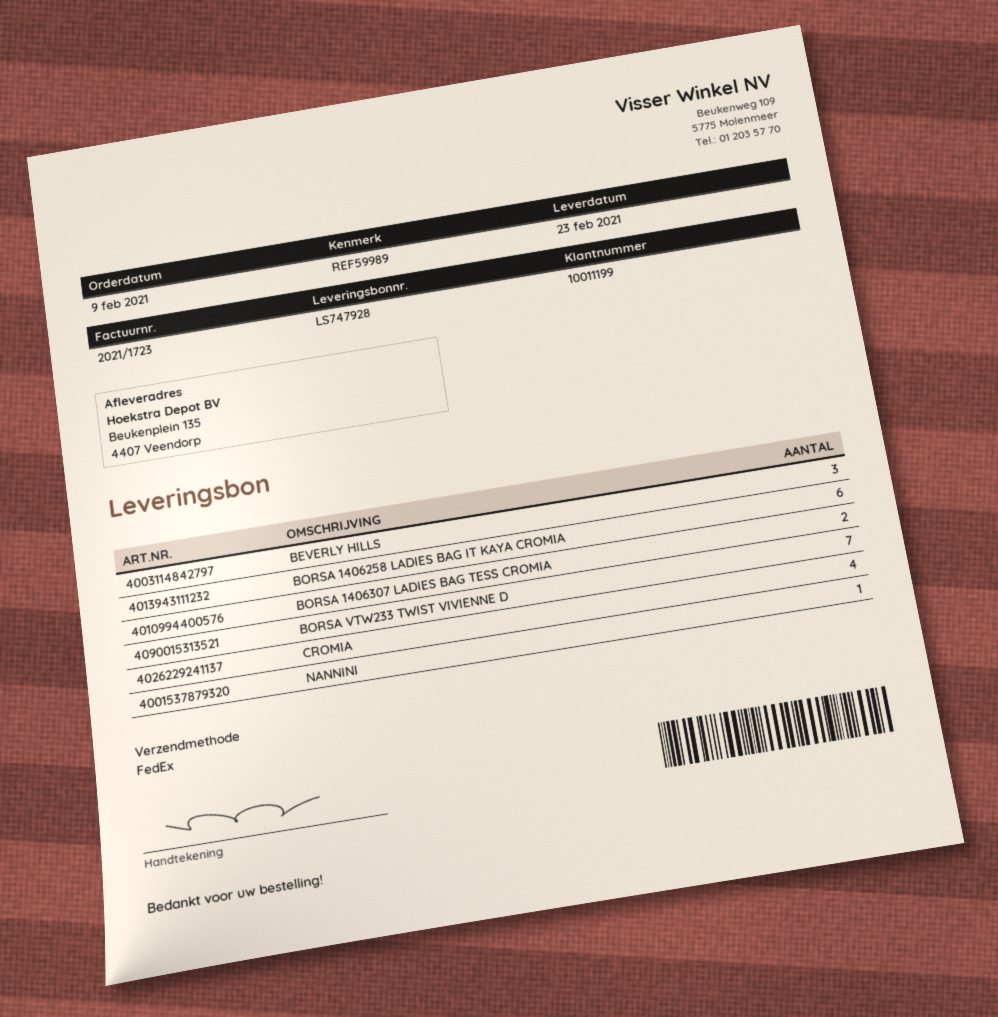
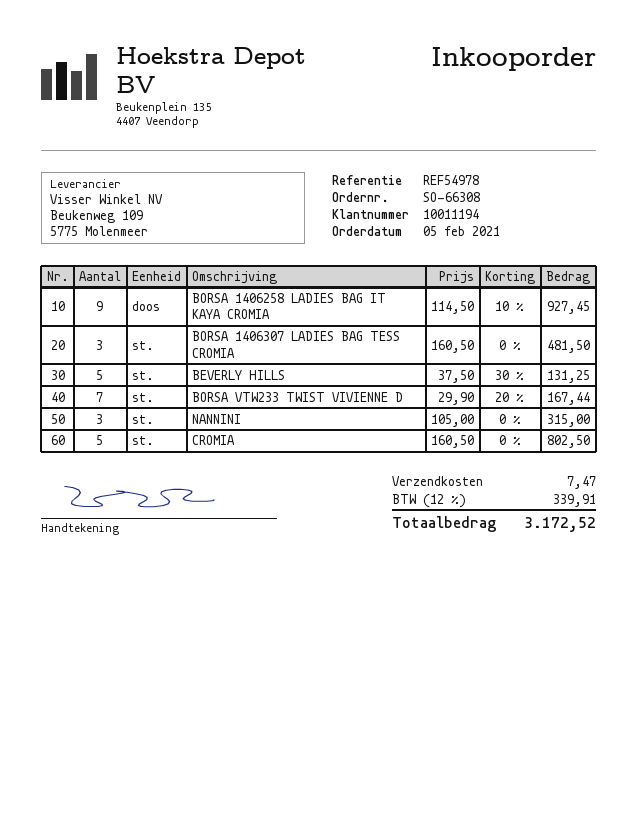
order date: 2021-02-09 -> 2021-02-05
customer number: 10011199 -> 10011194
reference: REF59989 -> REF54978
BEVERLY HILLS: 3 -> 5
BORSA 1406258 LADIES BAG IT KAYA CROMIA: 6 -> 9
BORSA 1406307 LADIES BAG TESS CROMIA: 2 -> 3
CROMIA: 4 -> 5
NANNINI: 1 -> 3

